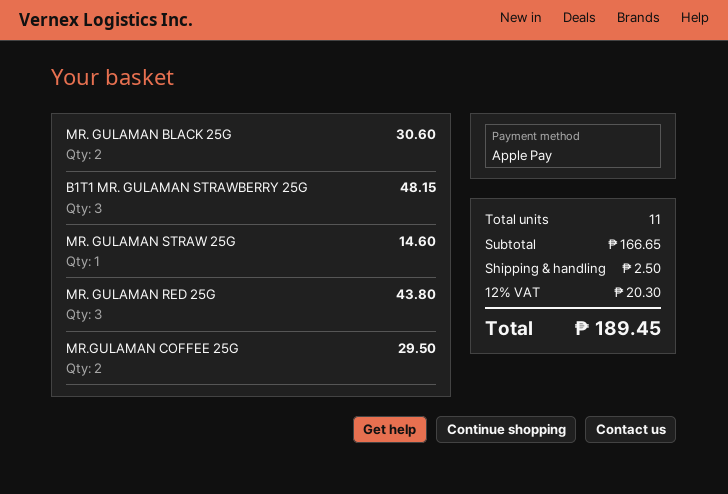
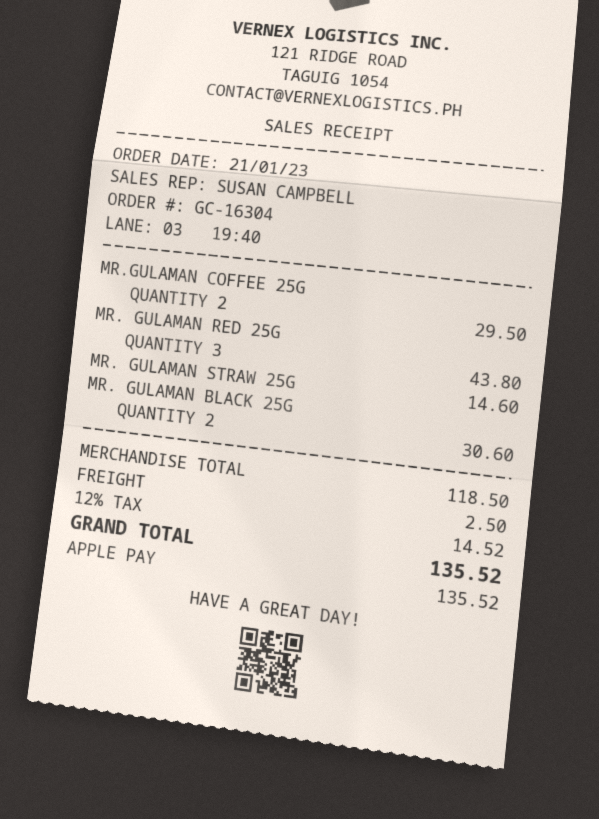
B1T1 MR. GULAMAN STRAWBERRY 25G: 3 for 48.15 -> none
subtotal: 166.65 -> 118.50
tax: 12% = 20.30 -> 12% = 14.52
total: 189.45 -> 135.52

